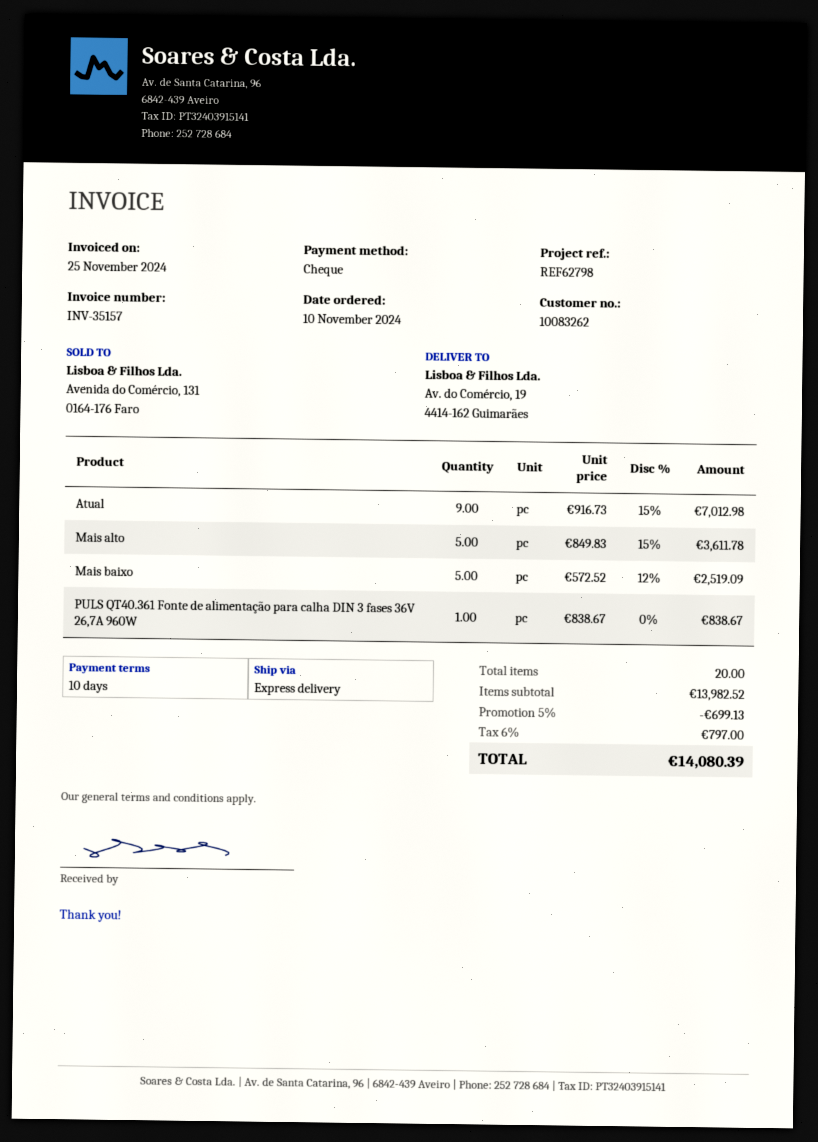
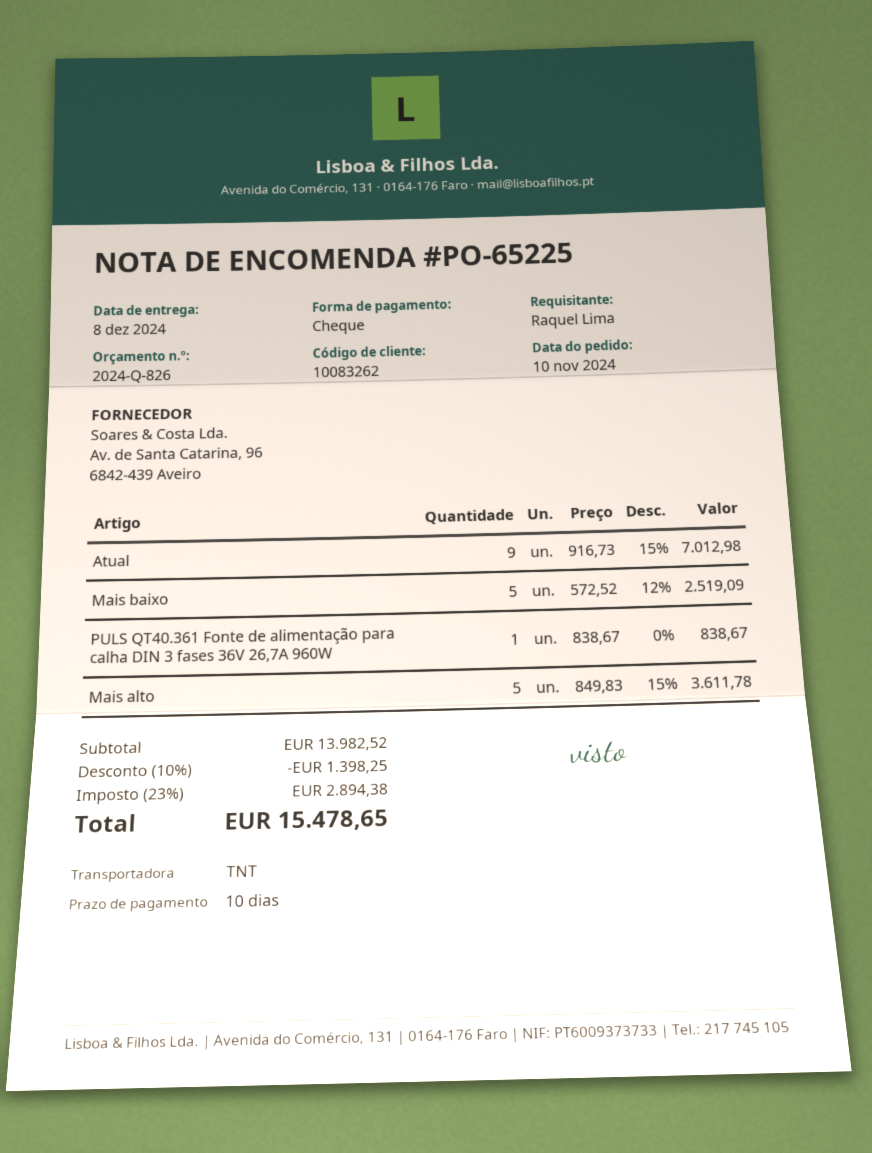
shipping method: express -> TNT
discount: 5% = 699.13 -> 10% = 1398.25
tax: 6% = 797.00 -> 23% = 2894.38
total: 14080.39 -> 15478.65

